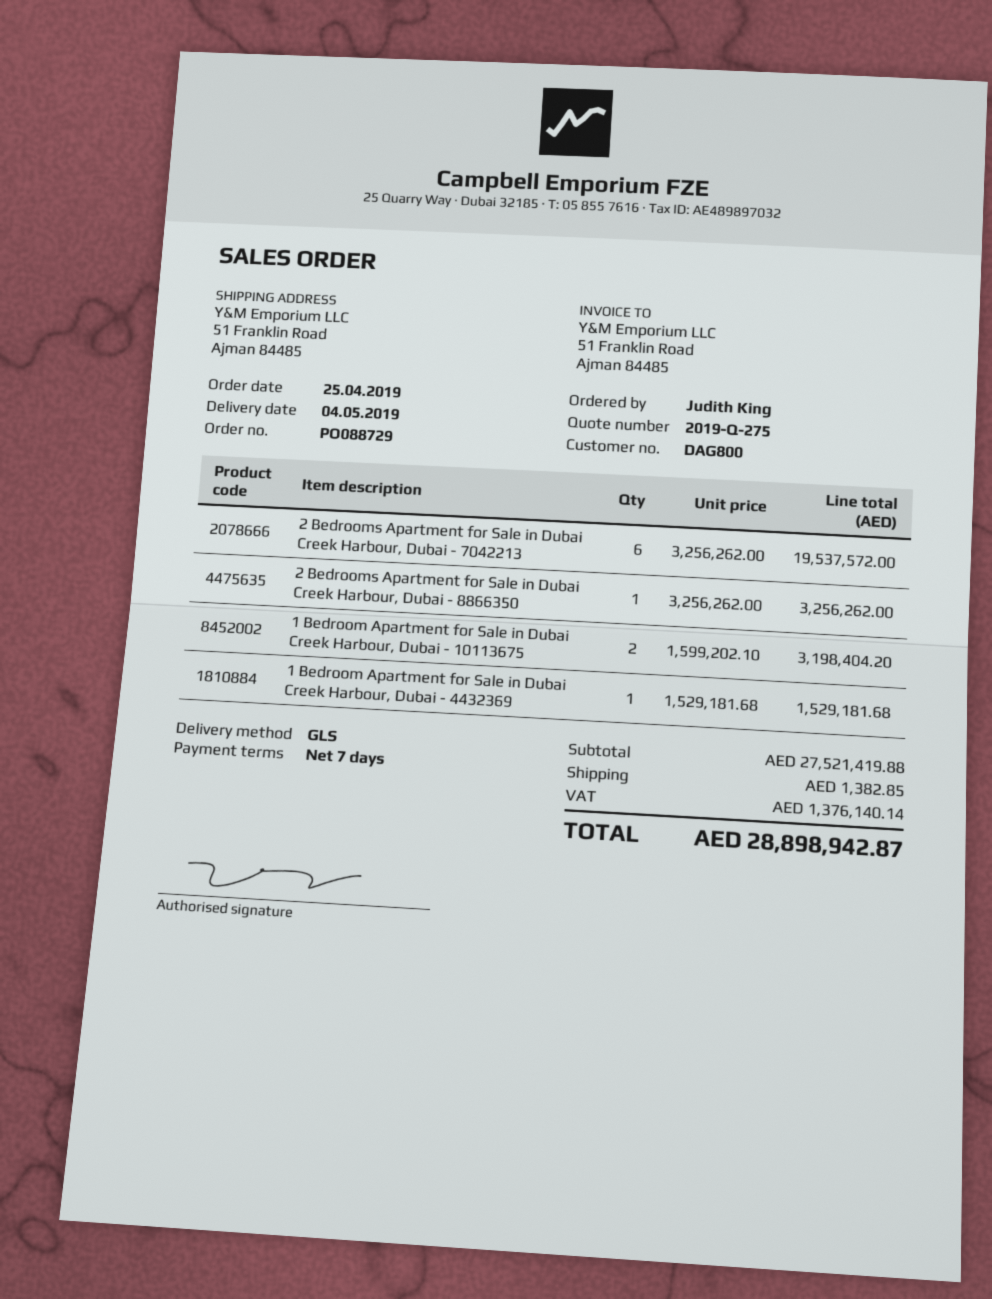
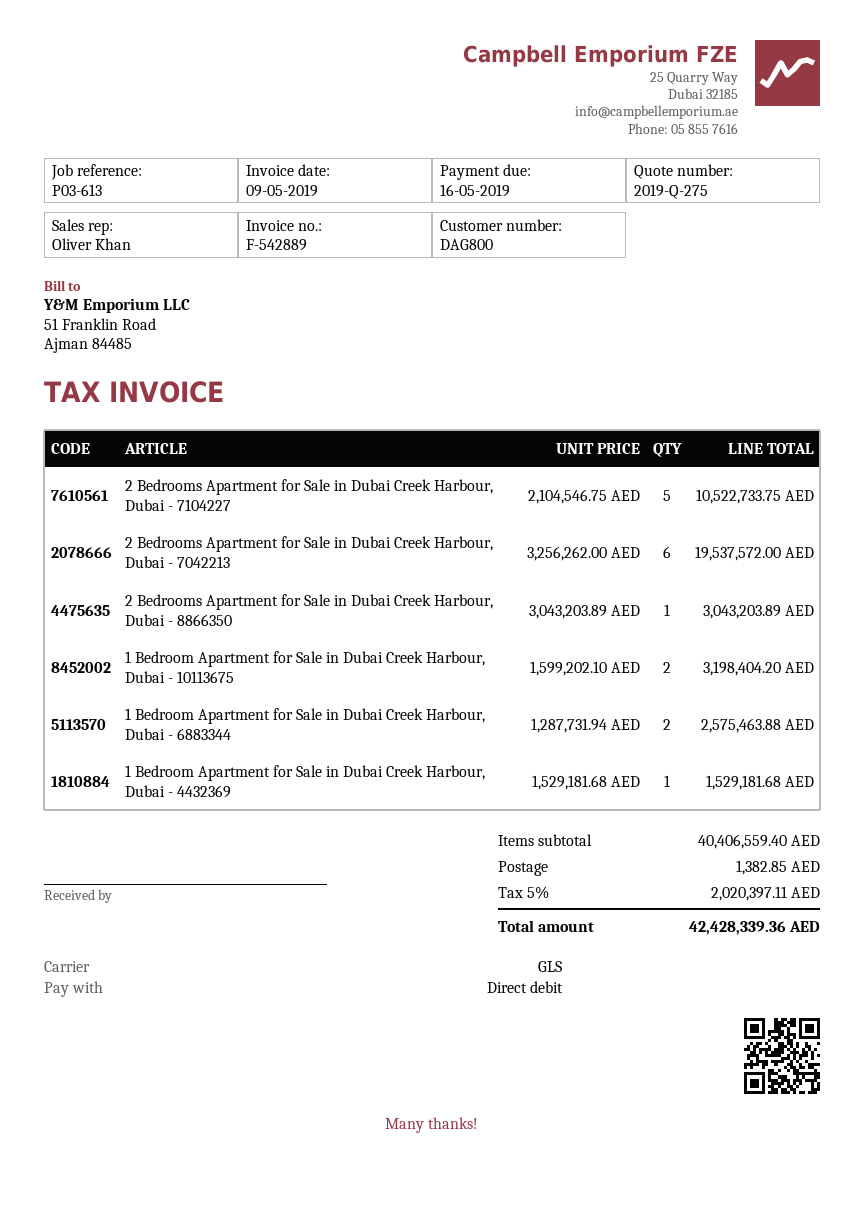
2 Bedrooms Apartment for Sale in Dubai Creek Harbour, Dubai - 8866350: 1 x 3256262.00 = 3256262.00 -> 1 x 3043203.89 = 3043203.89
2 Bedrooms Apartment for Sale in Dubai Creek Harbour, Dubai - 7104227: none -> 5 x 2104546.75 = 10522733.75
1 Bedroom Apartment for Sale in Dubai Creek Harbour, Dubai - 6883344: none -> 2 x 1287731.94 = 2575463.88
subtotal: 27521419.88 -> 40406559.40
tax: 1376140.14 -> 2020397.11
total: 28898942.87 -> 42428339.36

